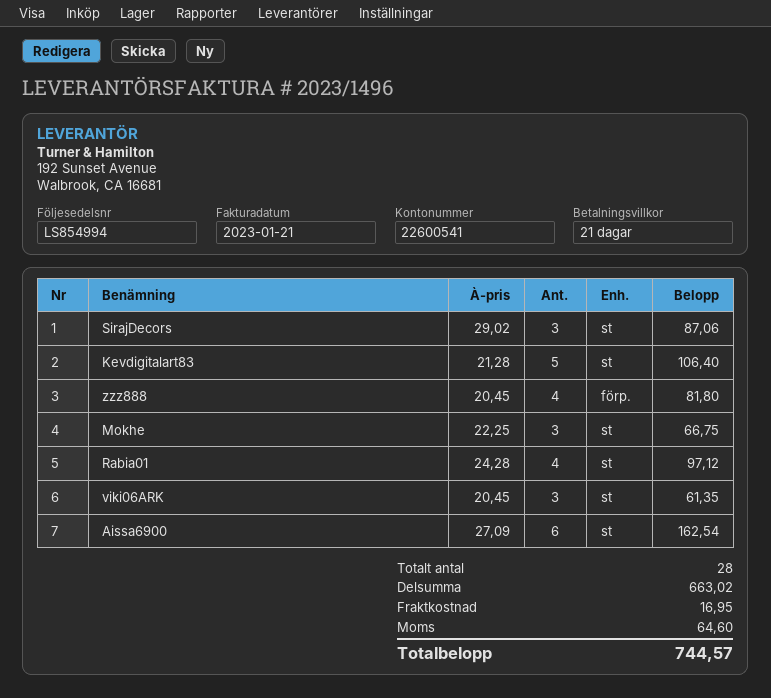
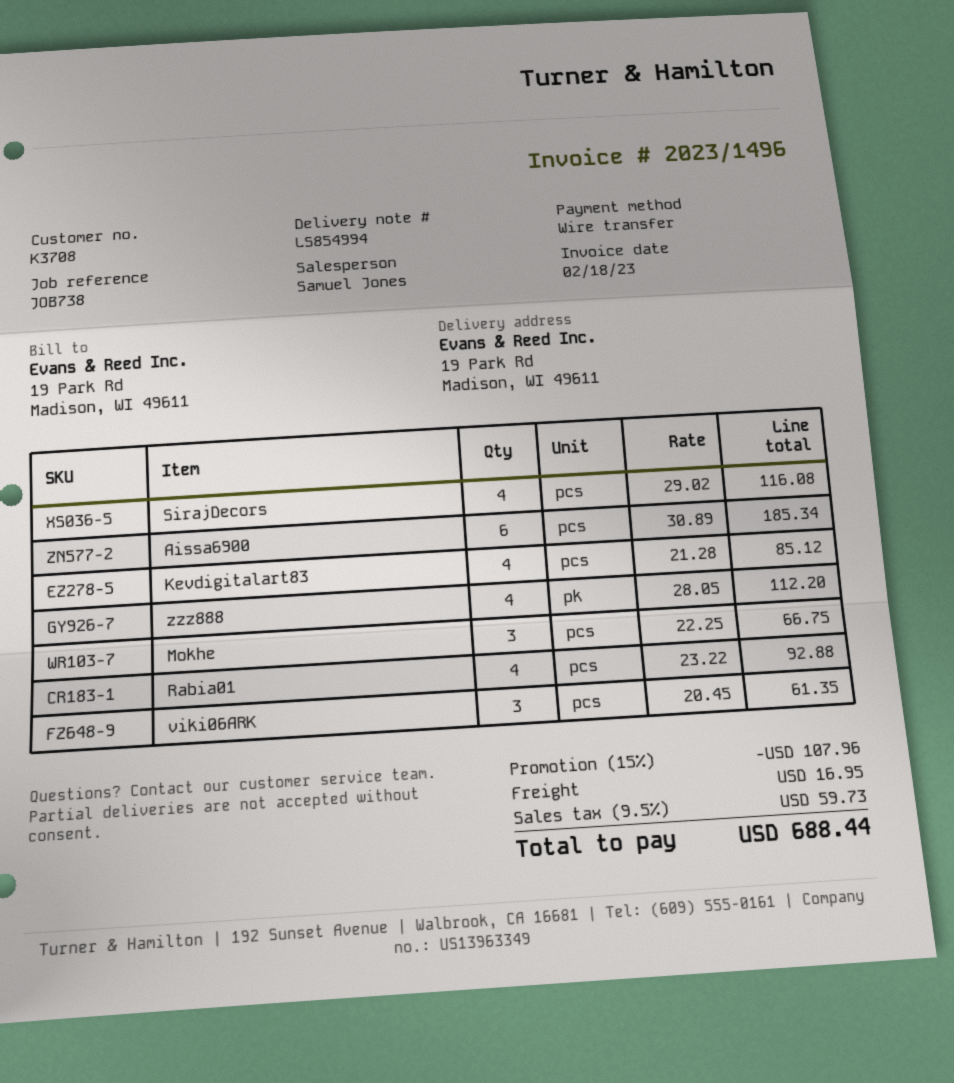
invoice date: 2023-01-21 -> 2023-02-18
SirajDecors: 3 x 29.02 = 87.06 -> 4 x 29.02 = 116.08
Kevdigitalart83: 5 x 21.28 = 106.40 -> 4 x 21.28 = 85.12
zzz888: 4 x 20.45 = 81.80 -> 4 x 28.05 = 112.20
Rabia01: 4 x 24.28 = 97.12 -> 4 x 23.22 = 92.88
Aissa6900: 6 x 27.09 = 162.54 -> 6 x 30.89 = 185.34
discount: none -> 15% = 107.96
tax: 64.60 -> 59.73
total: 744.57 -> 688.44

